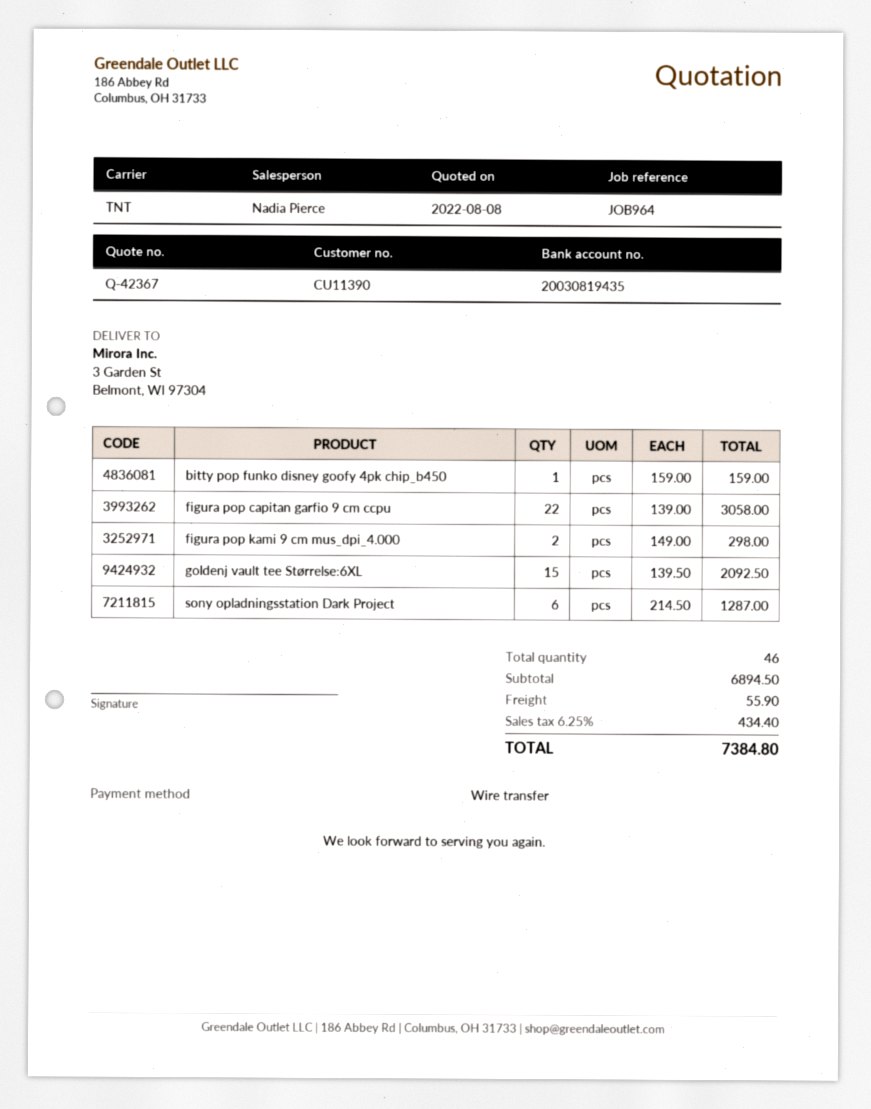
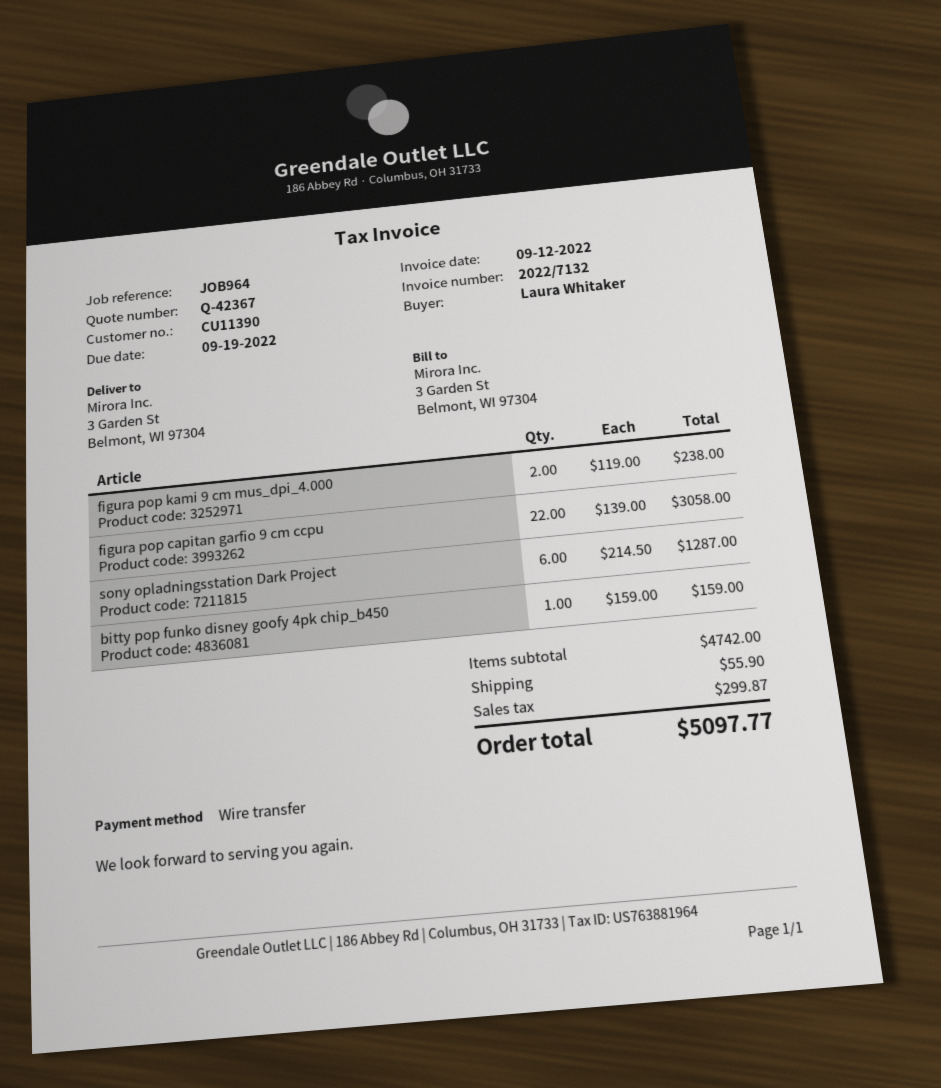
figura pop kami 9 cm mus_dpi_4.000: 2 x 149.00 = 298.00 -> 2 x 119.00 = 238.00
goldenj vault tee Størrelse:6XL: 15 x 139.50 = 2092.50 -> none
subtotal: 6894.50 -> 4742.00
tax: 434.40 -> 299.87
total: 7384.80 -> 5097.77

